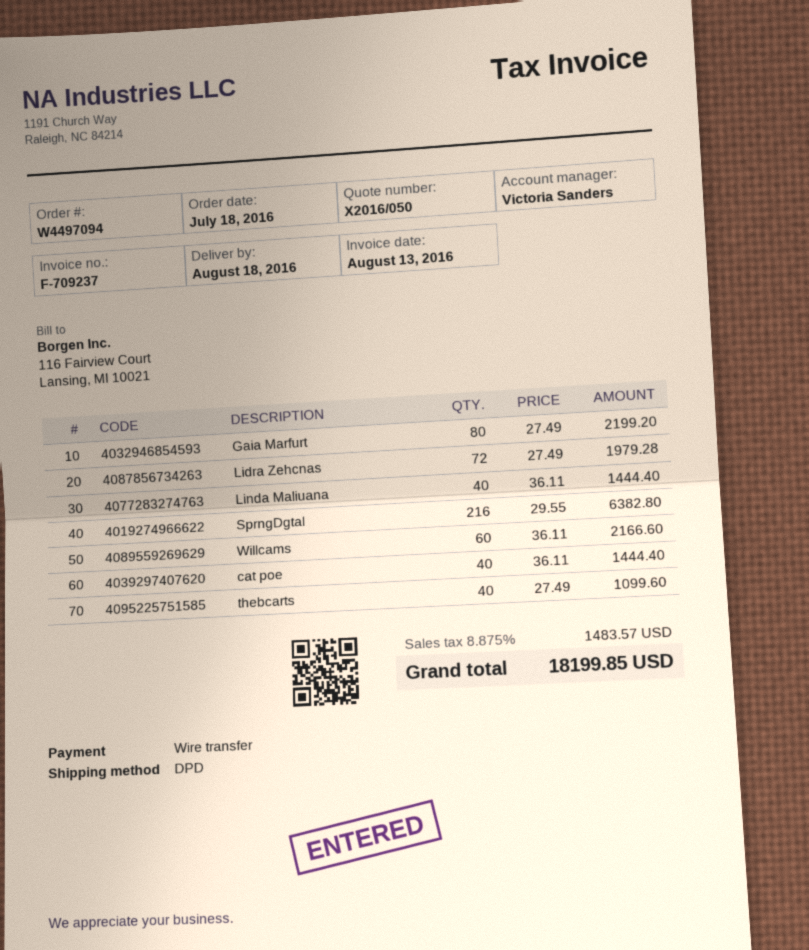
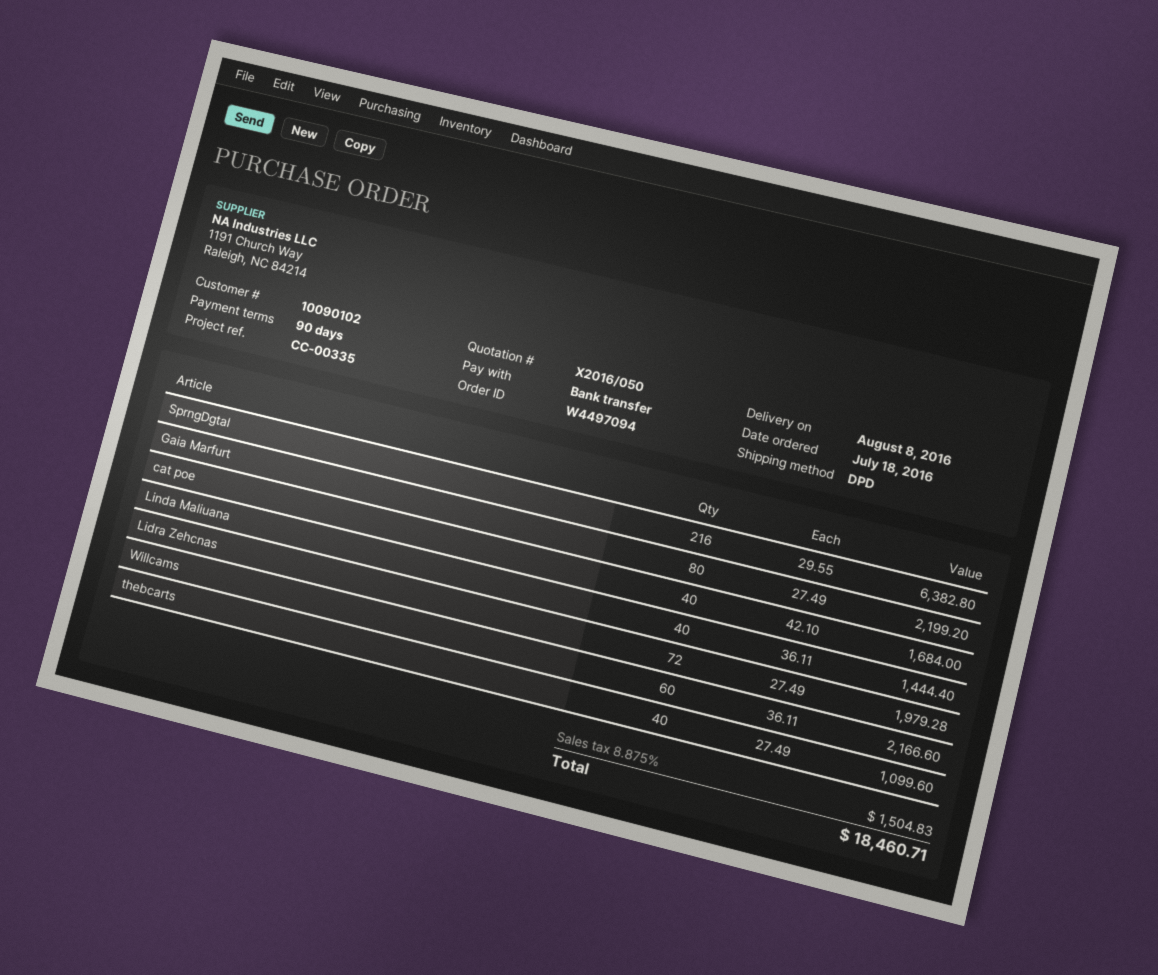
delivery date: 2016-08-18 -> 2016-08-08
cat poe: 40 x 36.11 = 1444.40 -> 40 x 42.10 = 1684.00
tax: 8.875% = 1483.57 -> 8.875% = 1504.83
total: 18199.85 -> 18460.71

